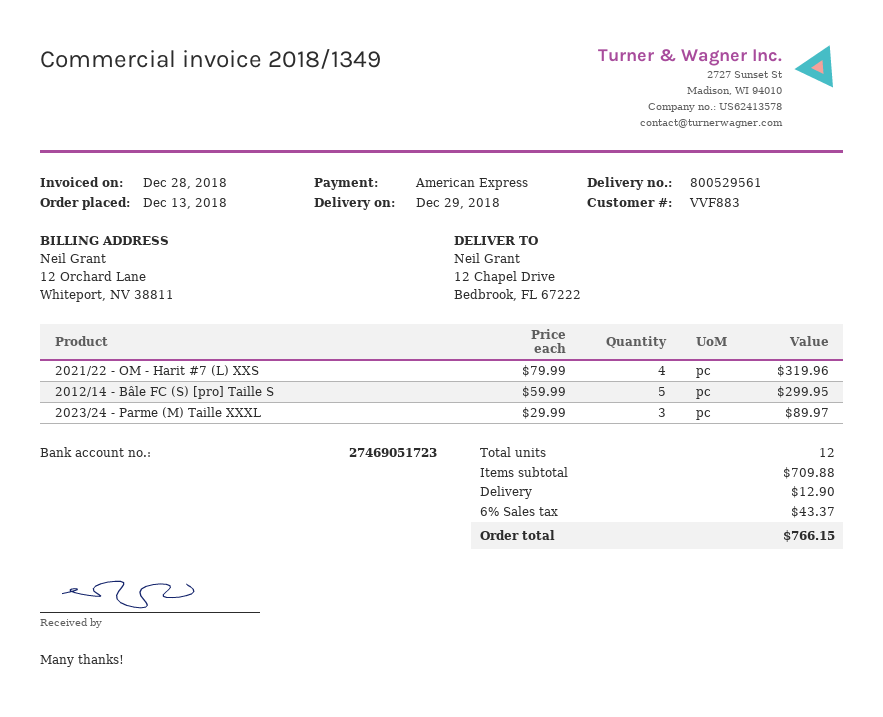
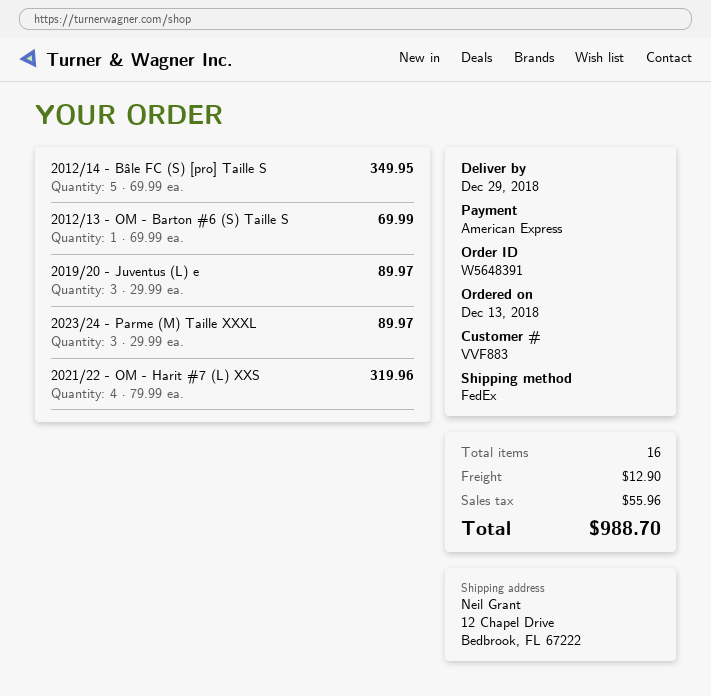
2012/14 - Bâle FC (S) [pro] Taille S: 5 x 59.99 = 299.95 -> 5 x 69.99 = 349.95
2012/13 - OM - Barton #6 (S) Taille S: none -> 1 x 69.99 = 69.99
2019/20 - Juventus (L) e: none -> 3 x 29.99 = 89.97
total quantity: 12 -> 16
tax: 43.37 -> 55.96
total: 766.15 -> 988.70

